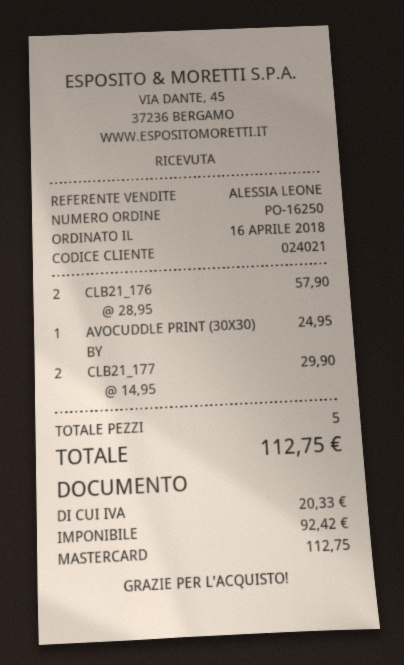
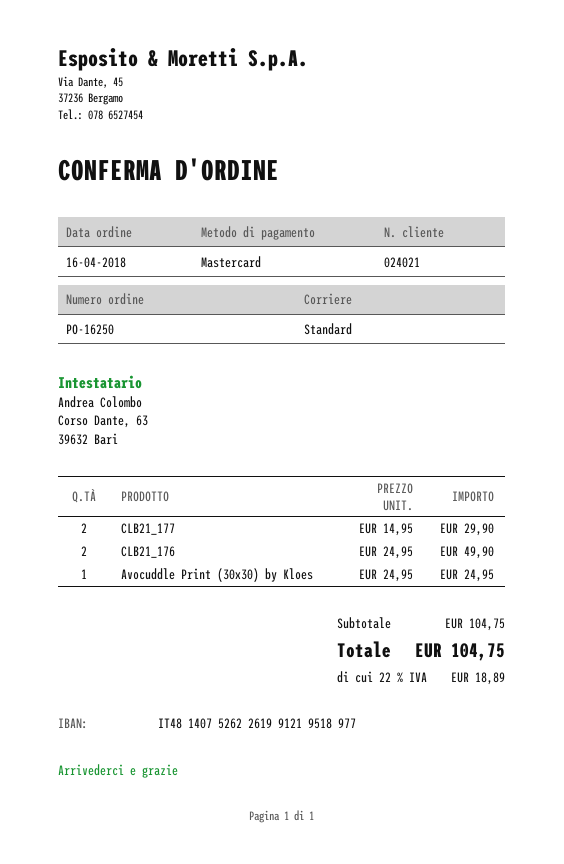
CLB21_176: 2 x 28.95 = 57.90 -> 2 x 24.95 = 49.90
tax: 20.33 -> 18.89
total: 112.75 -> 104.75

